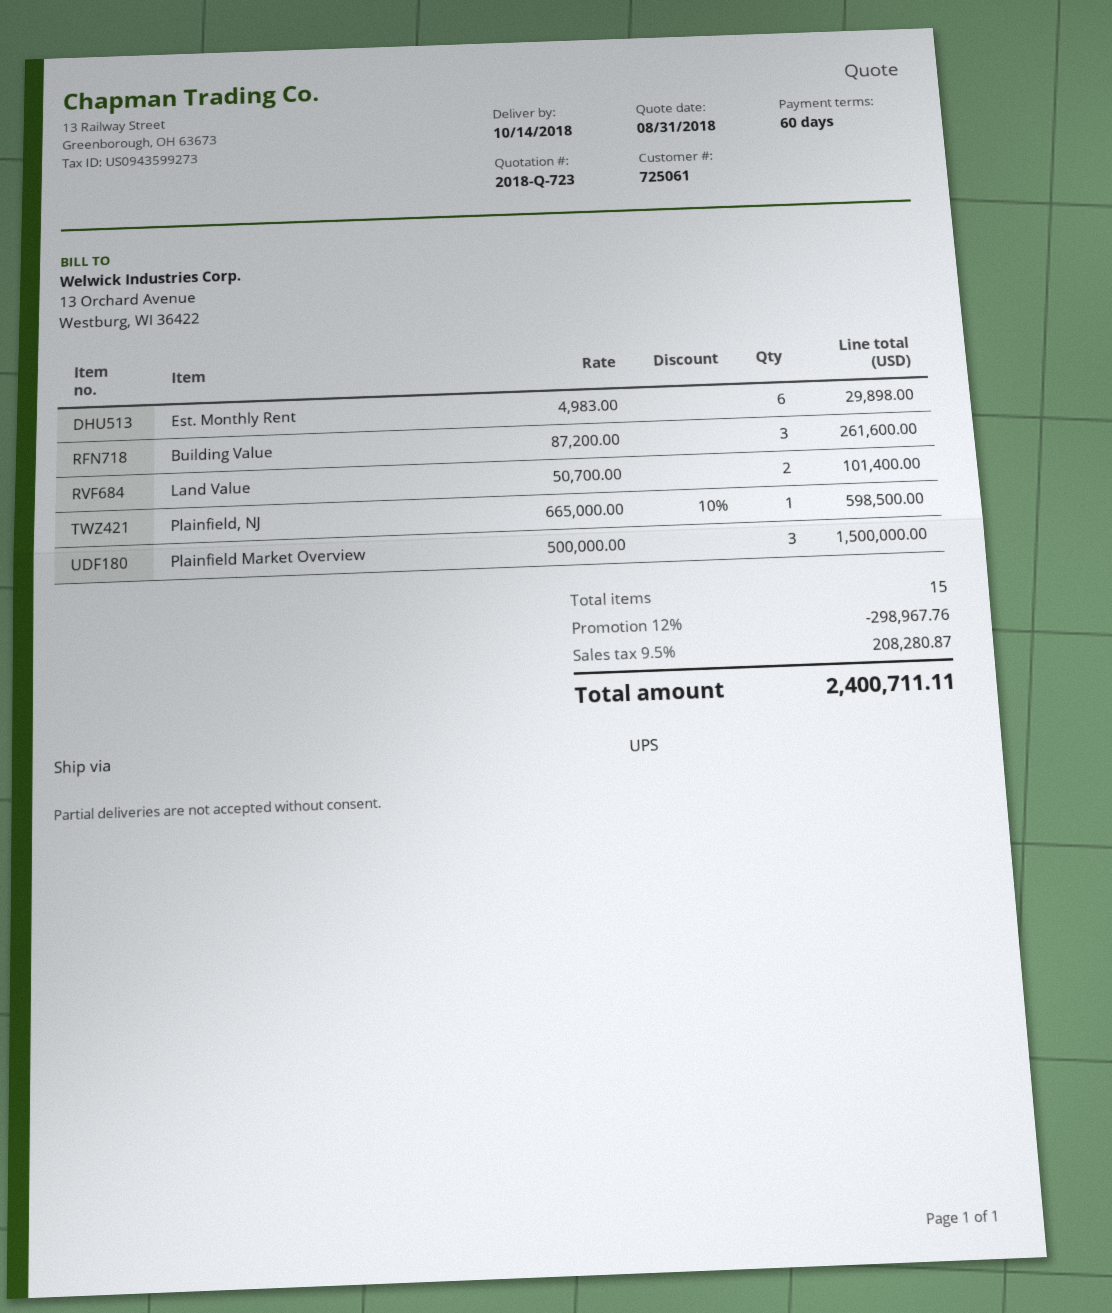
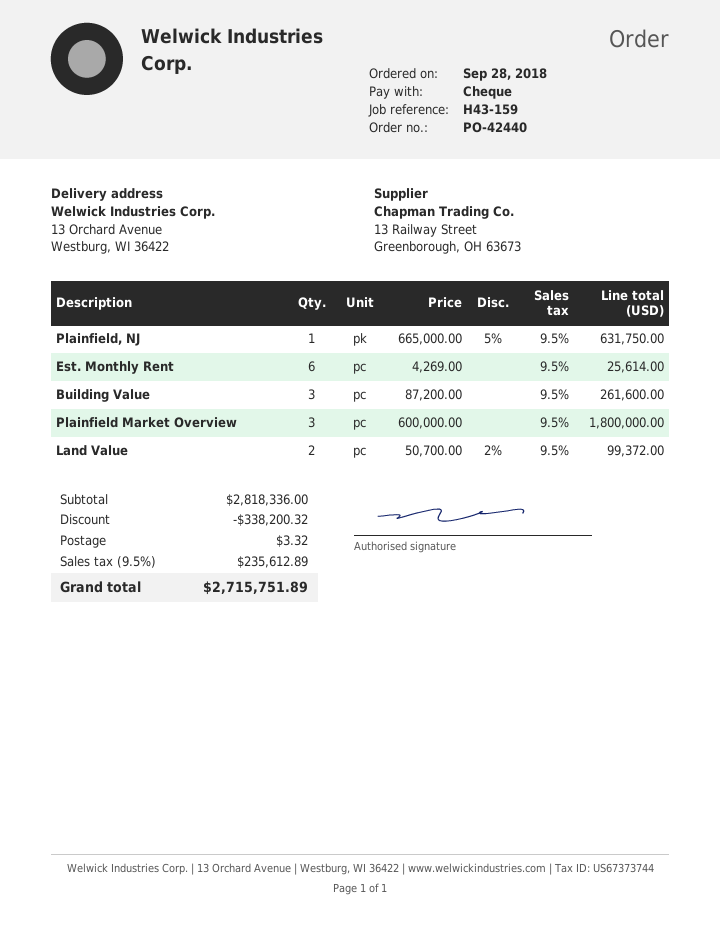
Est. Monthly Rent: 6 x 4983.00 = 29898.00 -> 6 x 4269.00 = 25614.00
Land Value: 2 x 50700.00 = 101400.00 -> 2 x 50700.00 - 2% = 99372.00
Plainfield, NJ: 1 x 665000.00 - 10% = 598500.00 -> 1 x 665000.00 - 5% = 631750.00
Plainfield Market Overview: 3 x 500000.00 = 1500000.00 -> 3 x 600000.00 = 1800000.00
discount: 298967.76 -> 338200.32
shipping: none -> 3.32
tax: 9.5% = 208280.87 -> 9.5% = 235612.89
total: 2400711.11 -> 2715751.89

